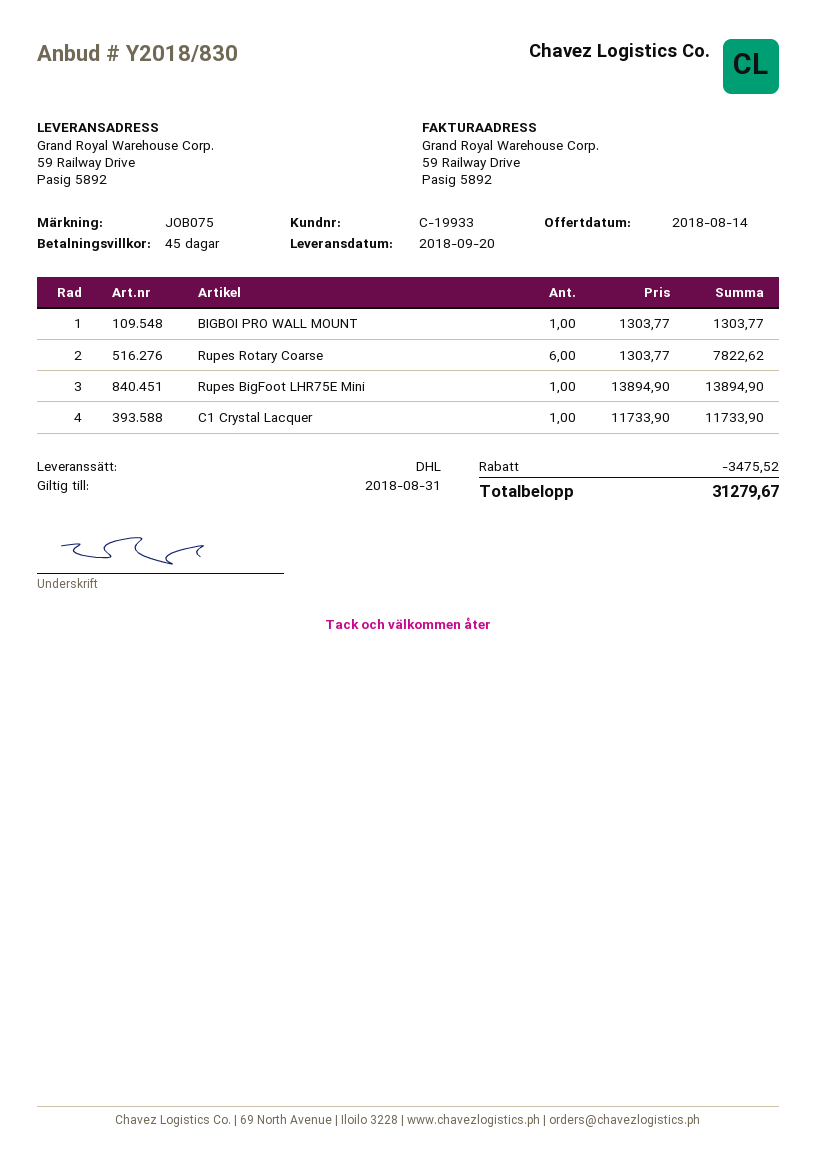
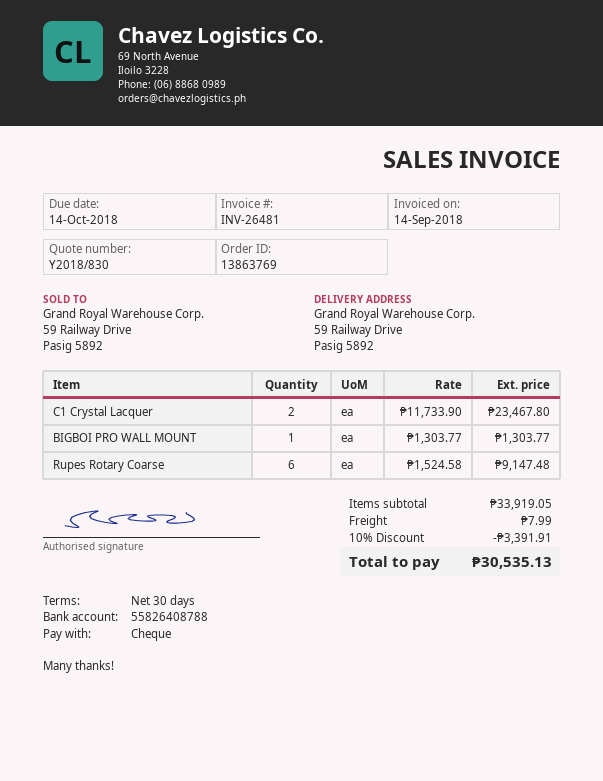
payment terms: 45 days -> 30 days
Rupes Rotary Coarse: 6 x 1303.77 = 7822.62 -> 6 x 1524.58 = 9147.48
Rupes BigFoot LHR75E Mini: 1 x 13894.90 = 13894.90 -> none
C1 Crystal Lacquer: 1 x 11733.90 = 11733.90 -> 2 x 11733.90 = 23467.80
discount: 3475.52 -> 3391.91
shipping: none -> 7.99
total: 31279.67 -> 30535.13

